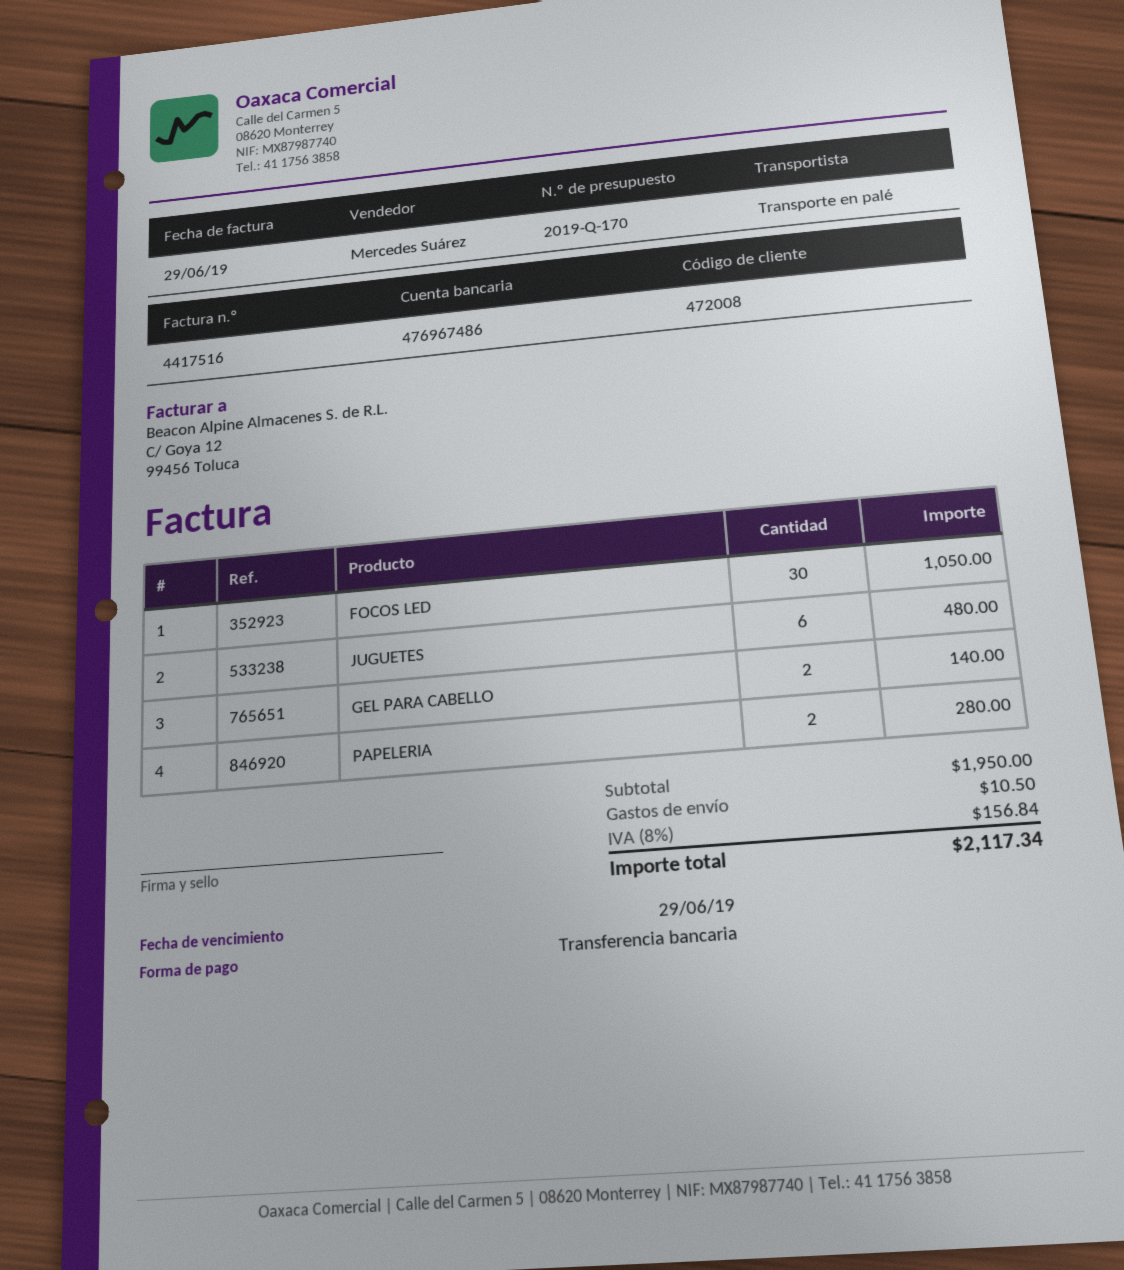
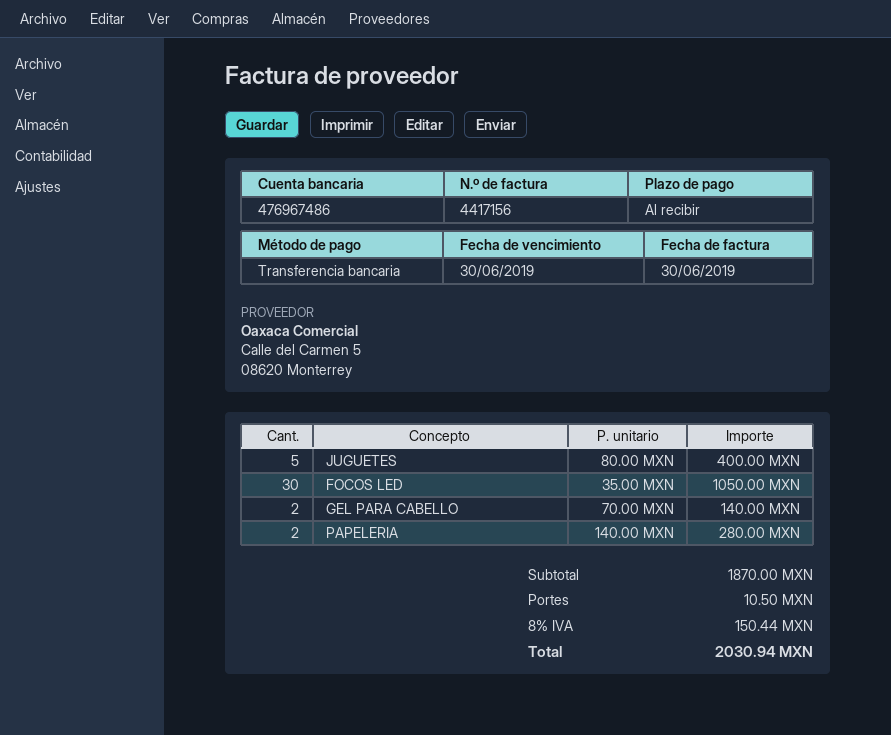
invoice number: 4417516 -> 4417156
invoice date: 2019-06-29 -> 2019-06-30
due date: 2019-06-29 -> 2019-06-30
JUGUETES: 6 for 480.00 -> 5 for 400.00
subtotal: 1950.00 -> 1870.00
tax: 8% = 156.84 -> 8% = 150.44
total: 2117.34 -> 2030.94

